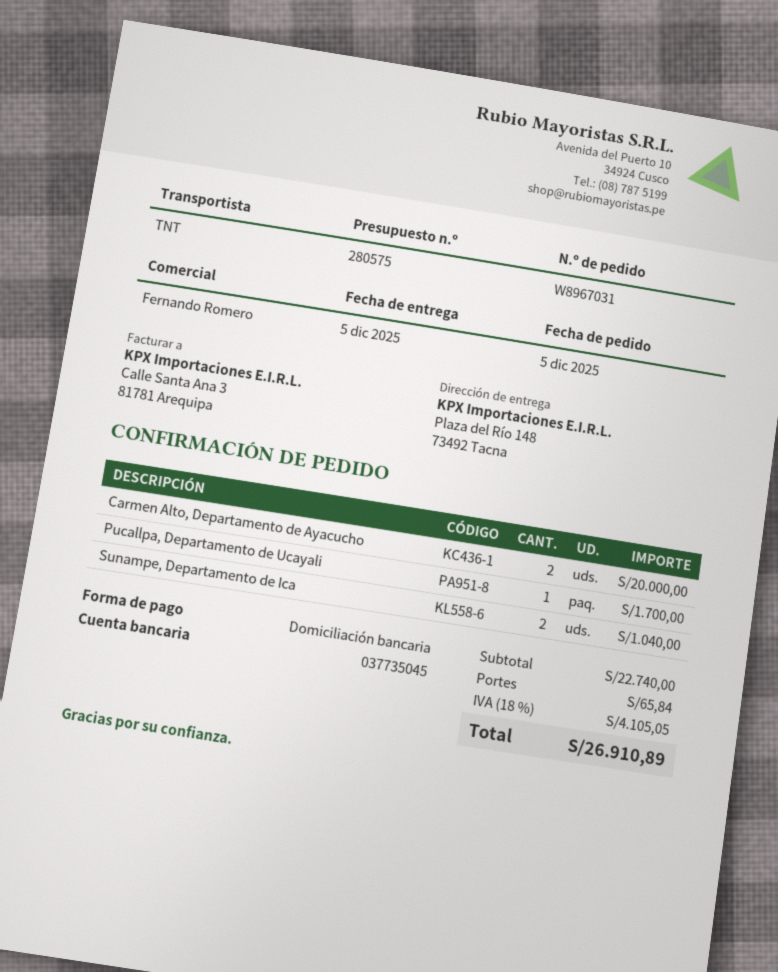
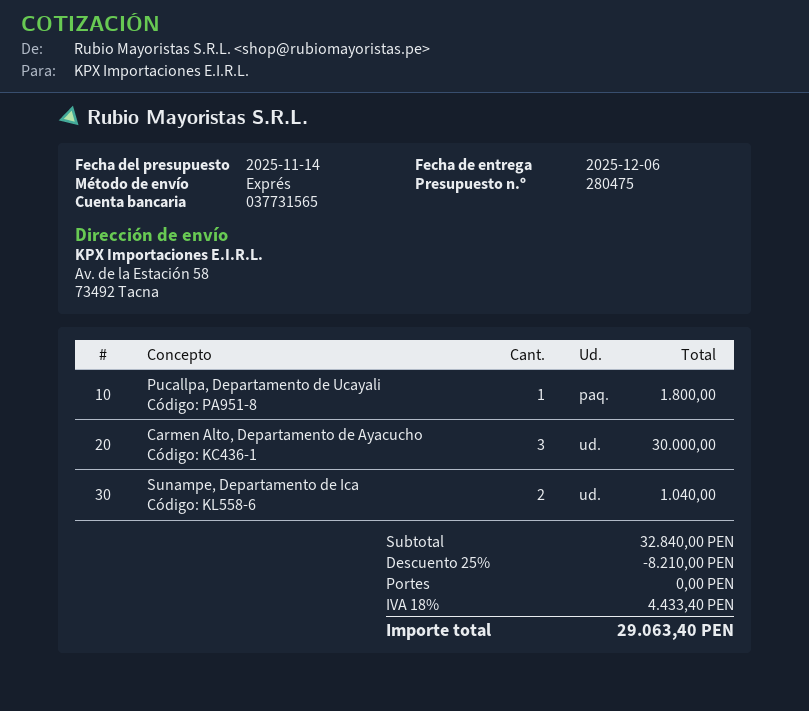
quote number: 280575 -> 280475
delivery date: 2025-12-05 -> 2025-12-06
bank account: 037735045 -> 037731565
shipping method: TNT -> express
ship to: Plaza del Río 148, 73492 Tacna -> Av. de la Estación 58, 73492 Tacna
Carmen Alto, Departamento de Ayacucho: 2 for 20000.00 -> 3 for 30000.00
Pucallpa, Departamento de Ucayali: 1 for 1700.00 -> 1 for 1800.00
subtotal: 22740.00 -> 32840.00
discount: none -> 25% = 8210.00
shipping: 65.84 -> 0.00
tax: 18% = 4105.05 -> 18% = 4433.40
total: 26910.89 -> 29063.40

